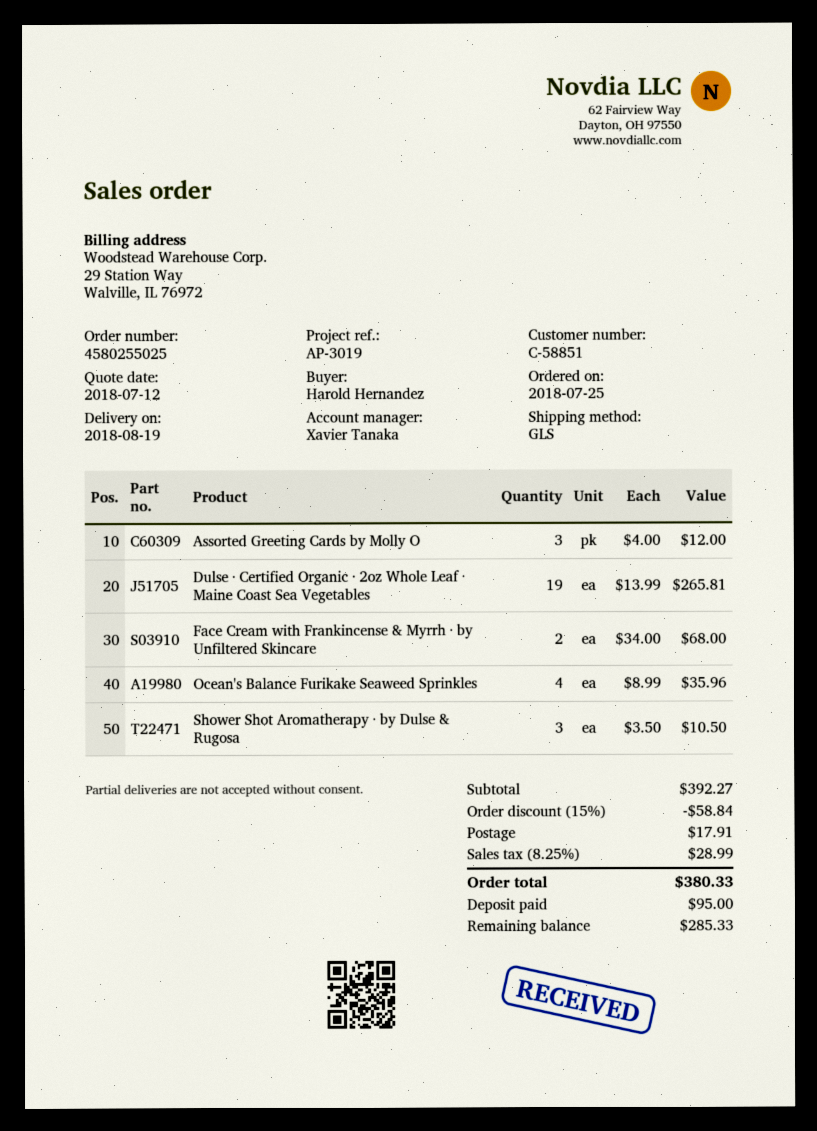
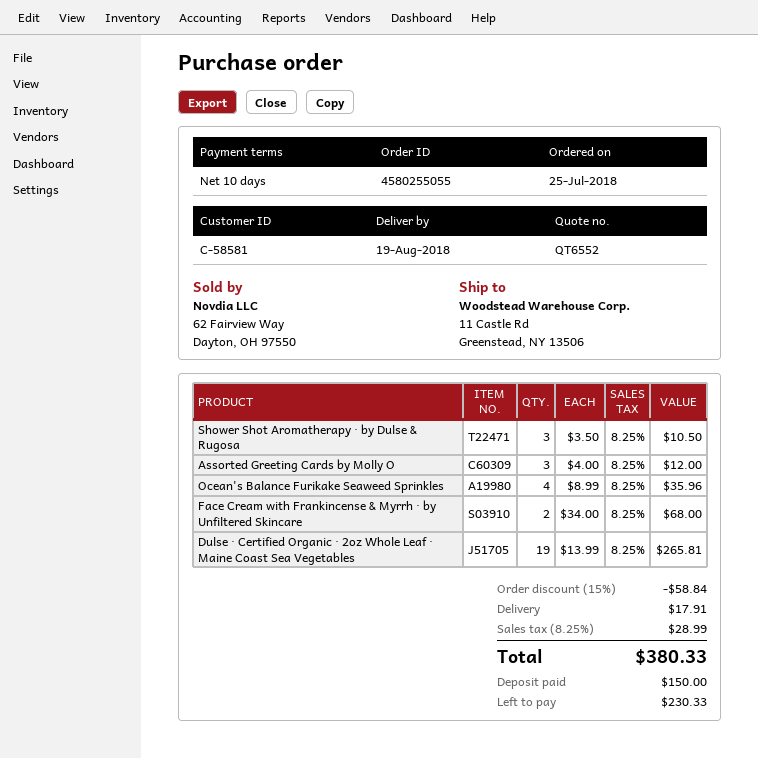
order number: 4580255025 -> 4580255055
customer number: C-58851 -> C-58581
deposit: 95.00 -> 150.00
balance: 285.33 -> 230.33

